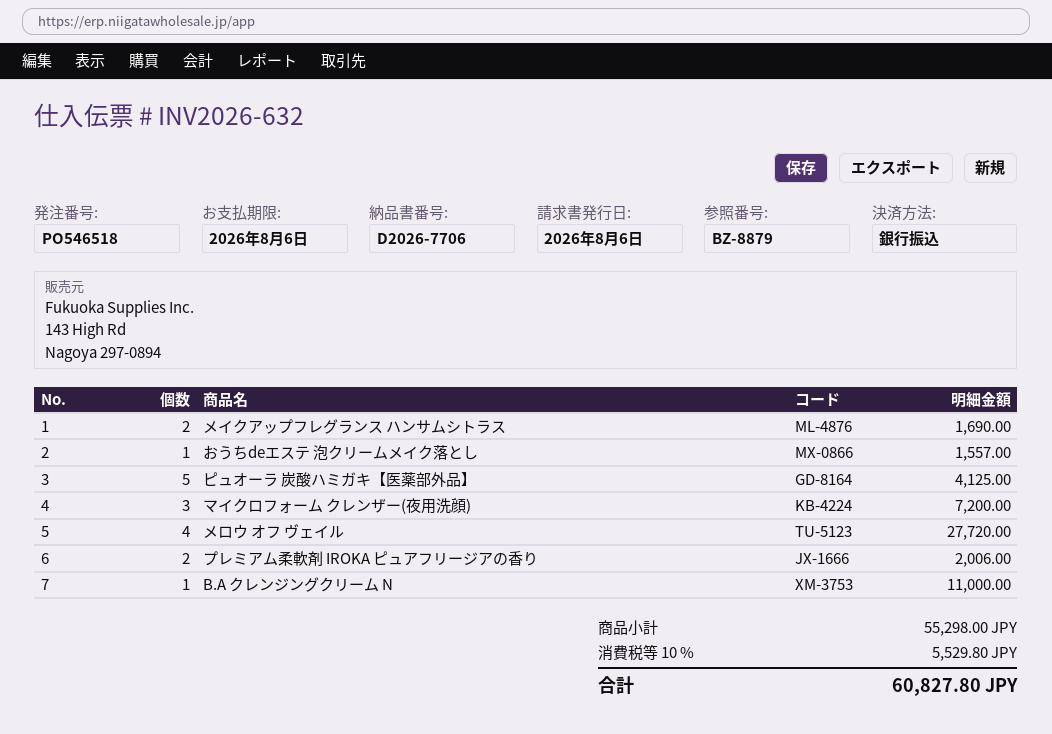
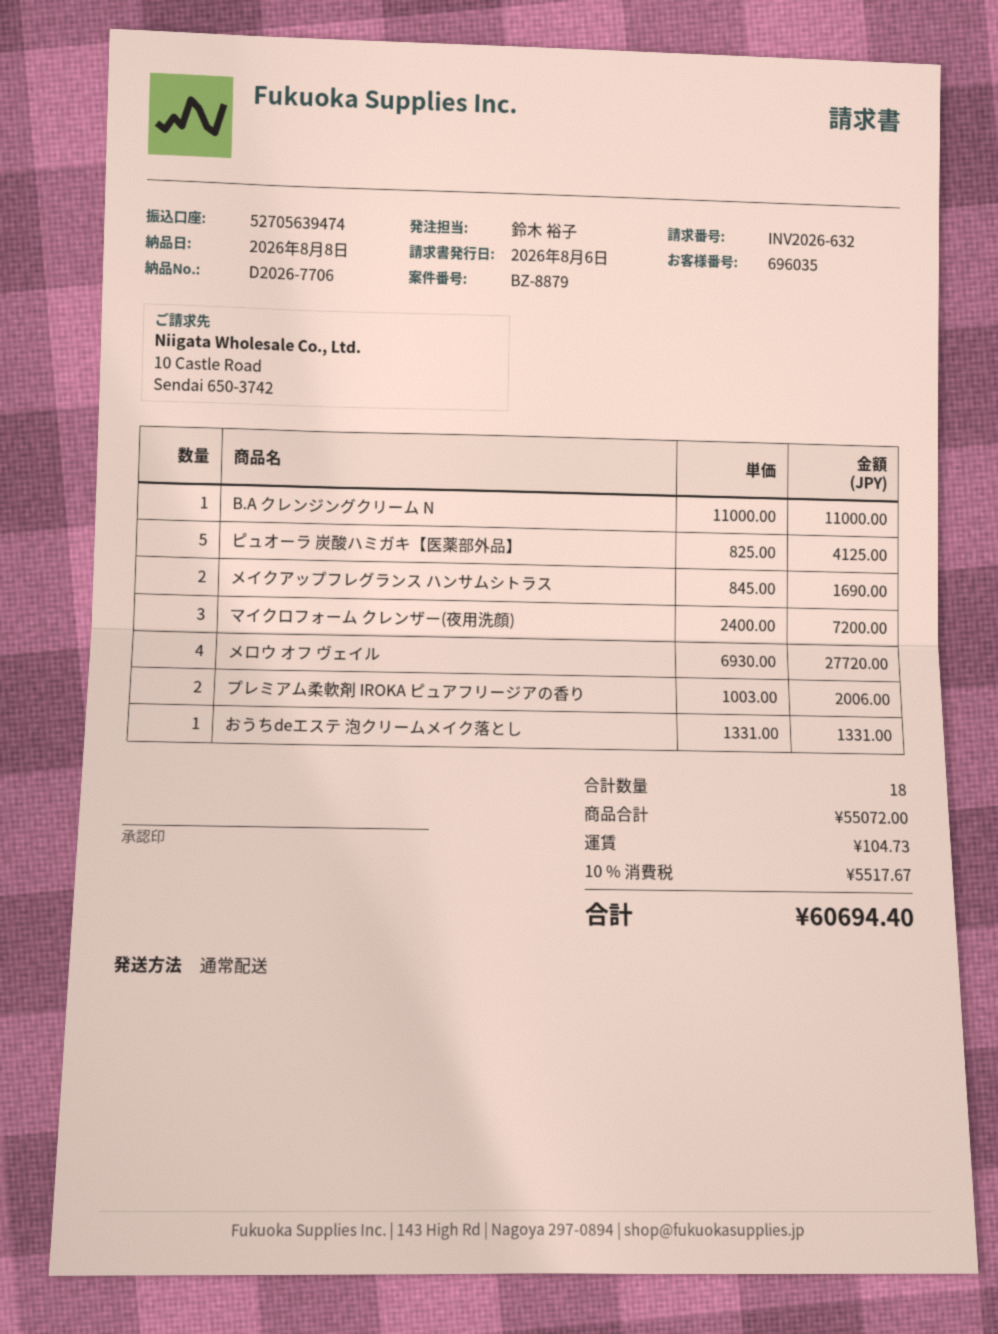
おうちdeエステ 泡クリームメイク落とし: 1 for 1557.00 -> 1 for 1331.00
subtotal: 55298.00 -> 55072.00
shipping: none -> 104.73
tax: 10% = 5529.80 -> 10% = 5517.67
total: 60827.80 -> 60694.40

